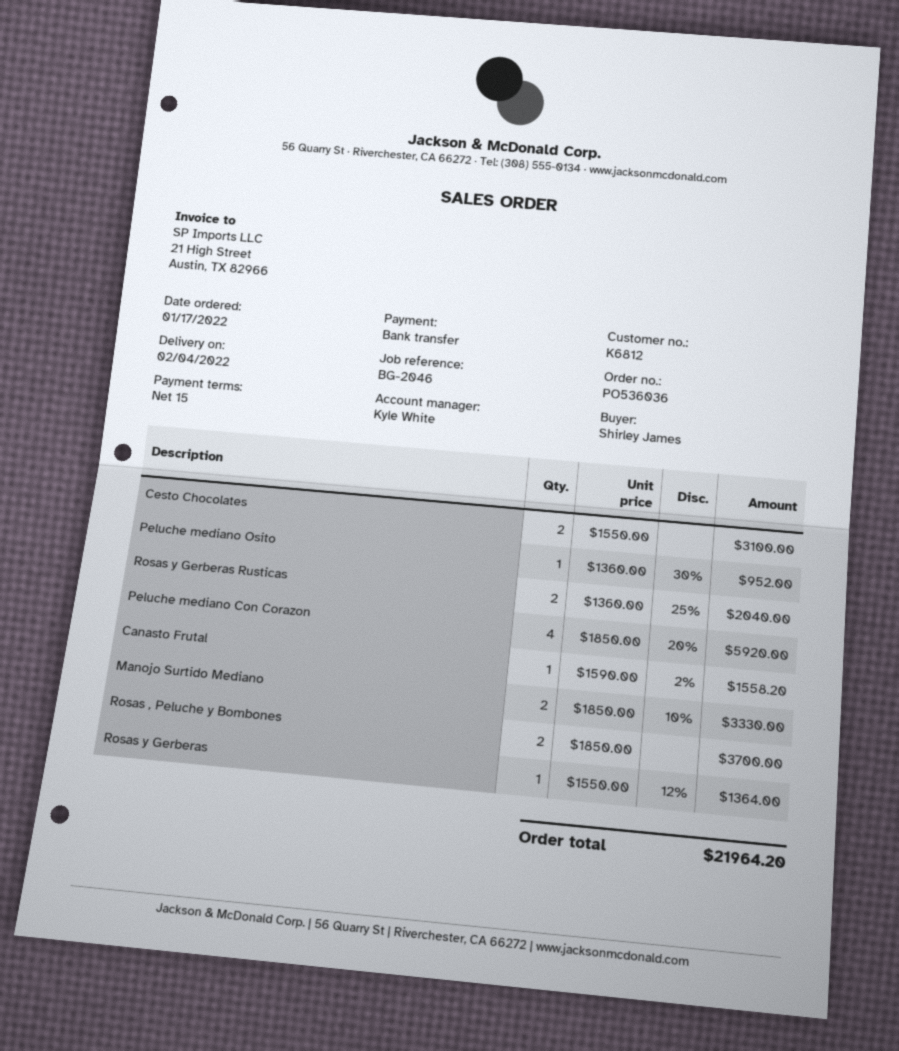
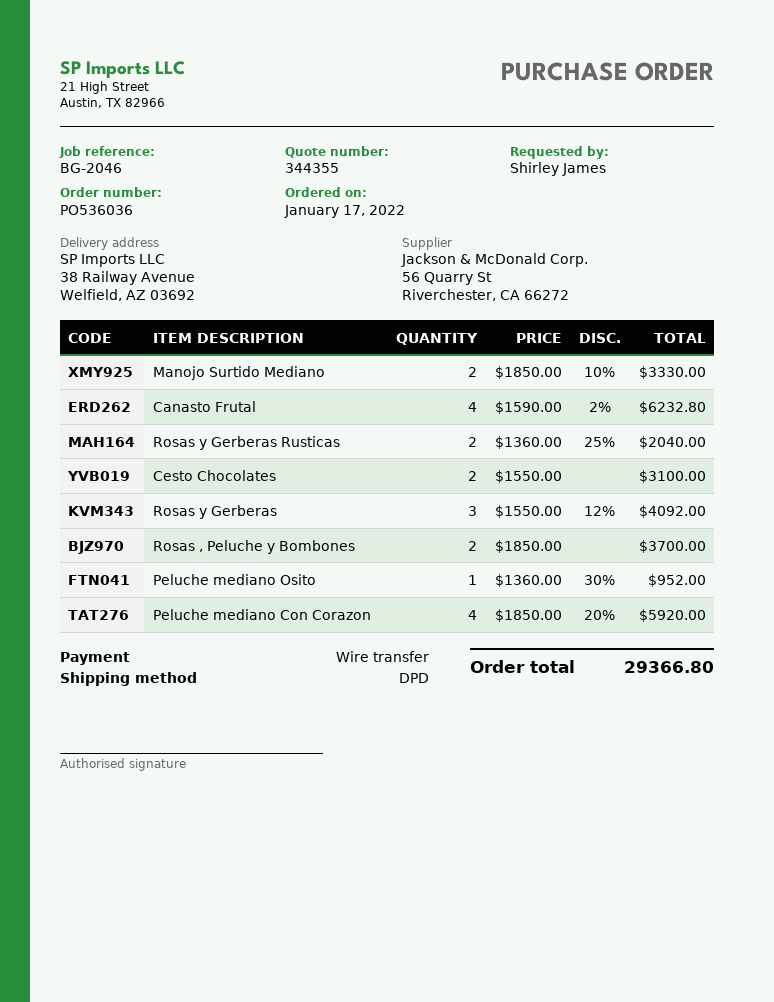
Canasto Frutal: 1 x 1590.00 - 2% = 1558.20 -> 4 x 1590.00 - 2% = 6232.80
Rosas y Gerberas: 1 x 1550.00 - 12% = 1364.00 -> 3 x 1550.00 - 12% = 4092.00
total: 21964.20 -> 29366.80

